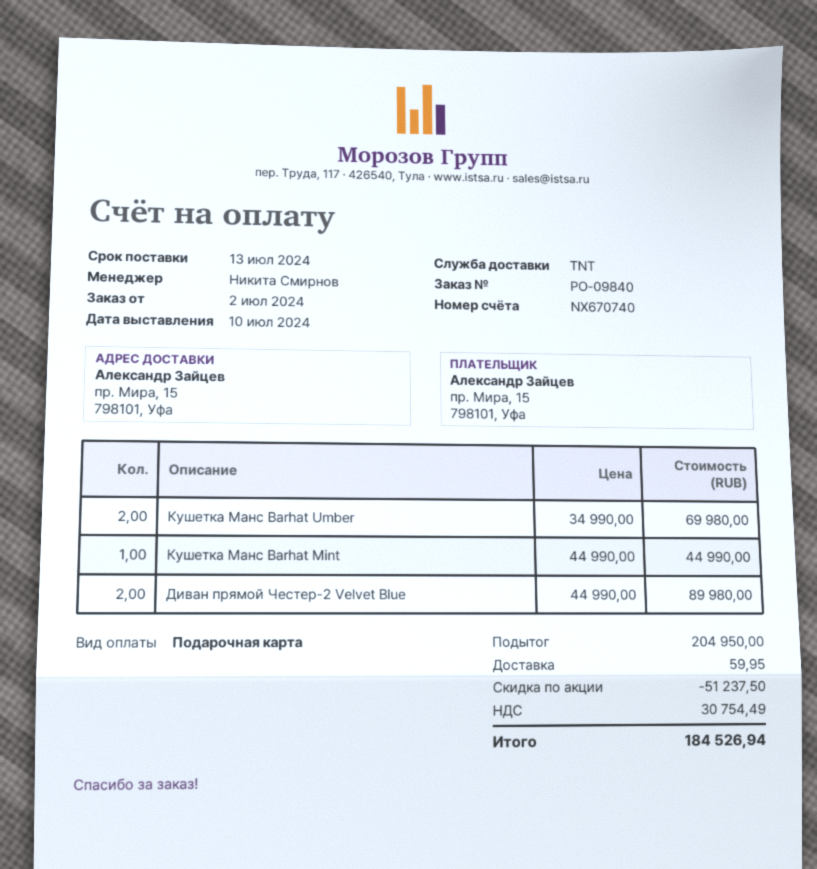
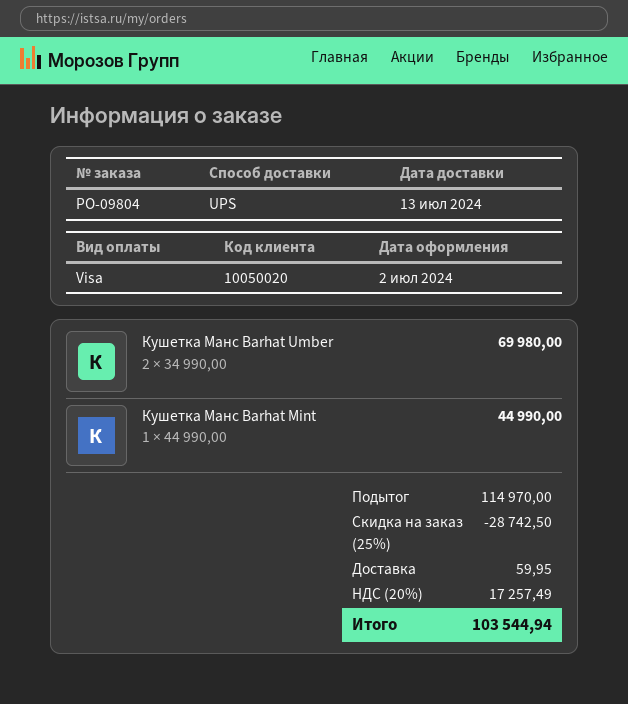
order number: PO-09840 -> PO-09804
payment method: gift card -> Visa
shipping method: TNT -> UPS
Диван прямой Честер-2 Velvet Blue: 2 x 44990.00 = 89980.00 -> none
subtotal: 204950.00 -> 114970.00
discount: 51237.50 -> 28742.50
tax: 30754.49 -> 17257.49
total: 184526.94 -> 103544.94

